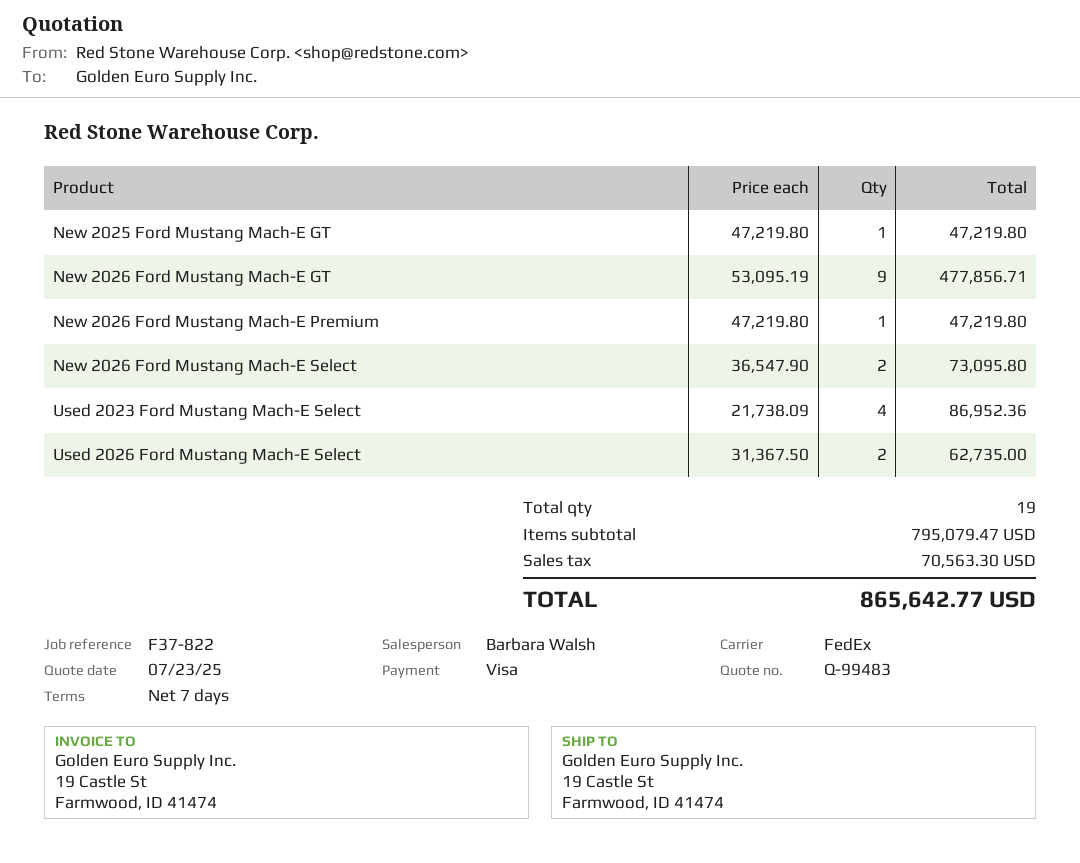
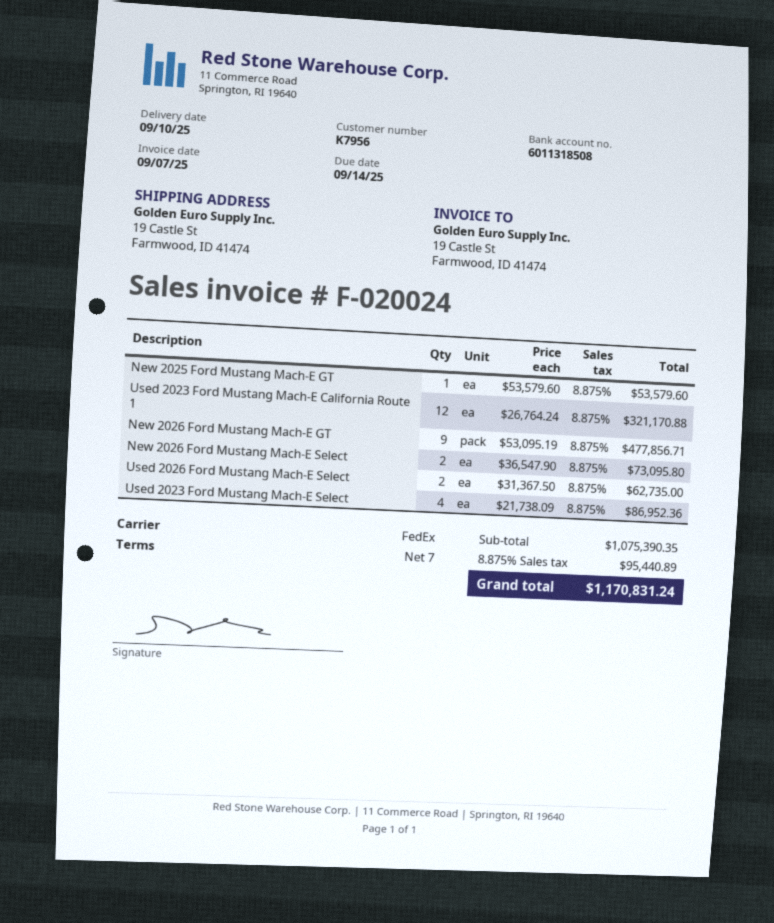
New 2025 Ford Mustang Mach-E GT: 1 x 47219.80 = 47219.80 -> 1 x 53579.60 = 53579.60
New 2026 Ford Mustang Mach-E Premium: 1 x 47219.80 = 47219.80 -> none
Used 2023 Ford Mustang Mach-E California Route 1: none -> 12 x 26764.24 = 321170.88
subtotal: 795079.47 -> 1075390.35
tax: 70563.30 -> 95440.89
total: 865642.77 -> 1170831.24

